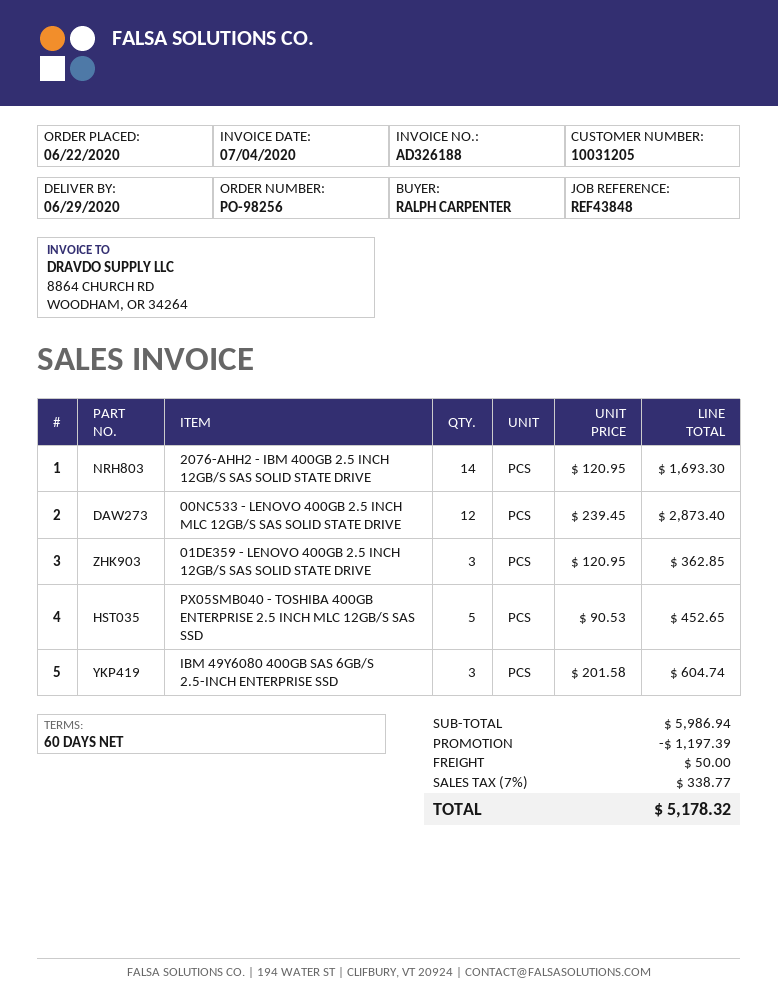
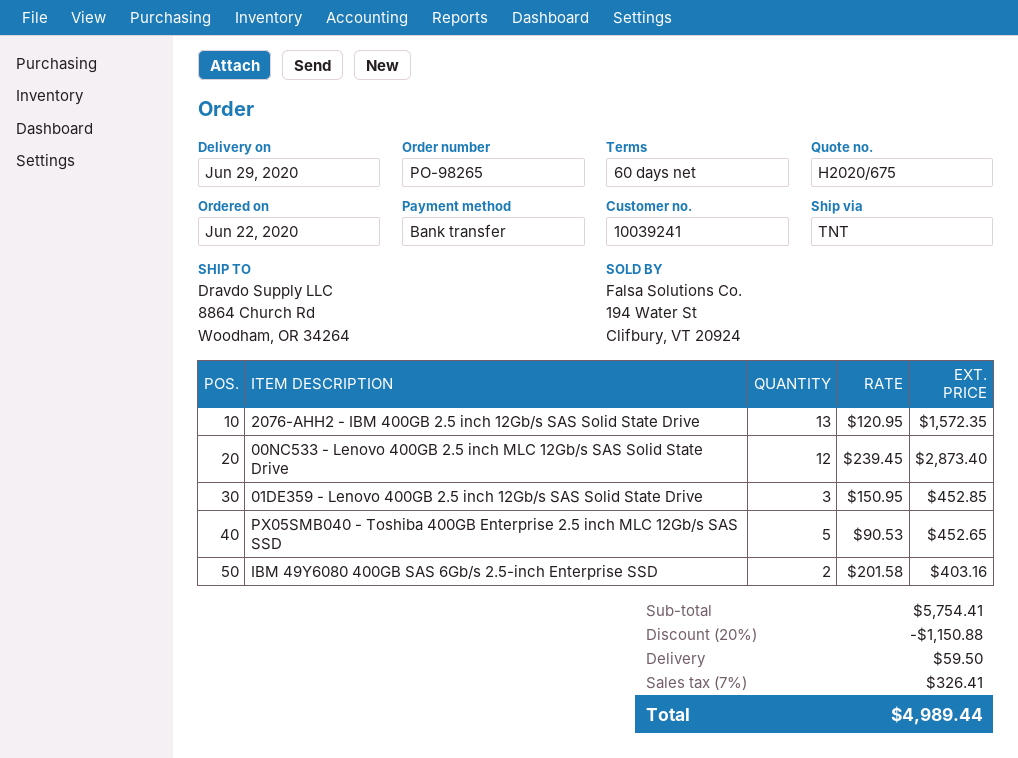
order number: PO-98256 -> PO-98265
customer number: 10031205 -> 10039241
2076-AHH2 - IBM 400GB 2.5 INCH 12GB/S SAS SOLID STATE DRIVE: 14 x 120.95 = 1693.30 -> 13 x 120.95 = 1572.35
01DE359 - LENOVO 400GB 2.5 INCH 12GB/S SAS SOLID STATE DRIVE: 3 x 120.95 = 362.85 -> 3 x 150.95 = 452.85
IBM 49Y6080 400GB SAS 6GB/S 2.5-INCH ENTERPRISE SSD: 3 x 201.58 = 604.74 -> 2 x 201.58 = 403.16
subtotal: 5986.94 -> 5754.41
discount: 1197.39 -> 1150.88
shipping: 50.00 -> 59.50
tax: 7% = 338.77 -> 7% = 326.41
total: 5178.32 -> 4989.44

